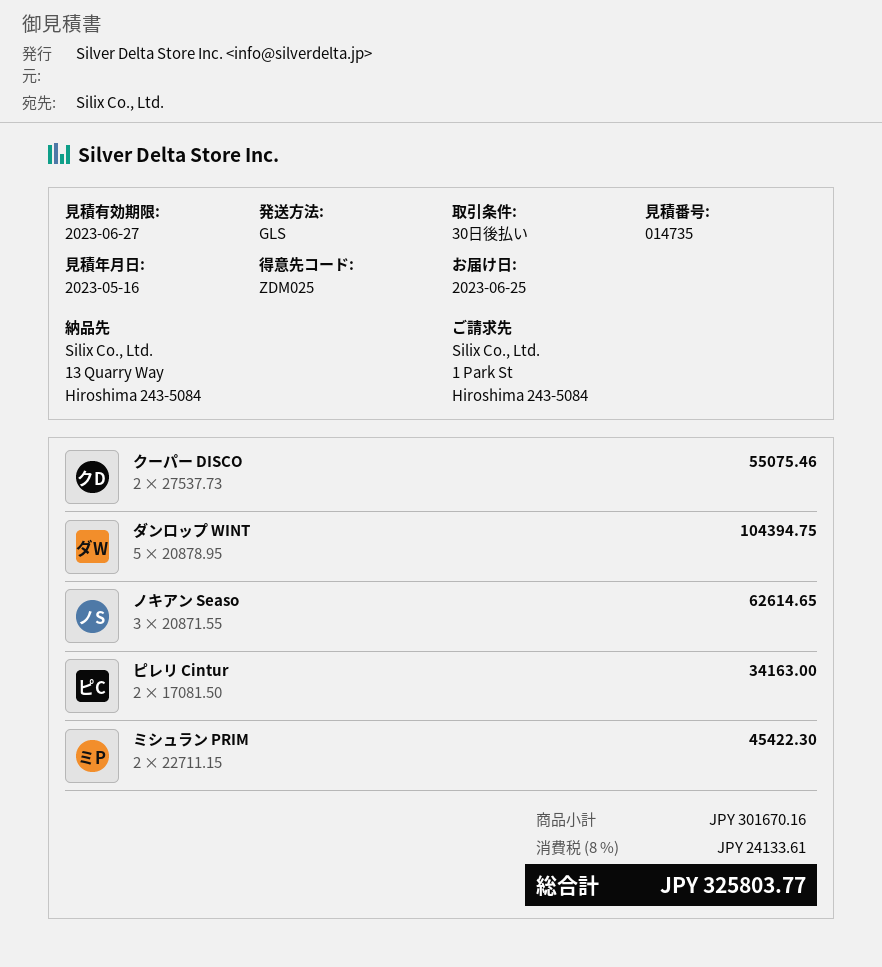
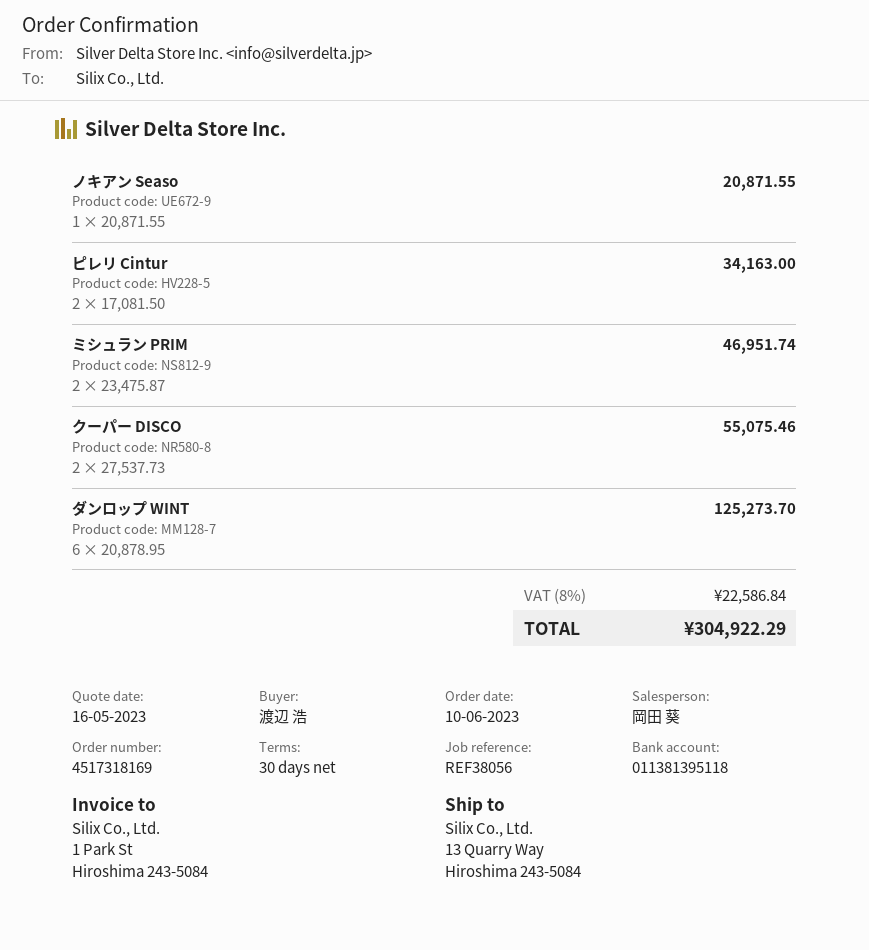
ダンロップ WINT: 5 x 20878.95 = 104394.75 -> 6 x 20878.95 = 125273.70
ノキアン Seaso: 3 x 20871.55 = 62614.65 -> 1 x 20871.55 = 20871.55
ミシュラン PRIM: 2 x 22711.15 = 45422.30 -> 2 x 23475.87 = 46951.74
tax: 8% = 24133.61 -> 8% = 22586.84
total: 325803.77 -> 304922.29

